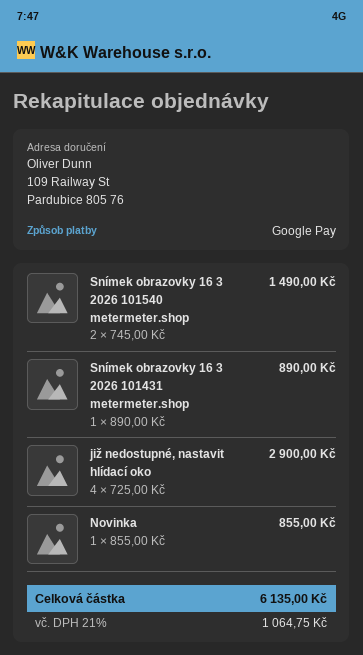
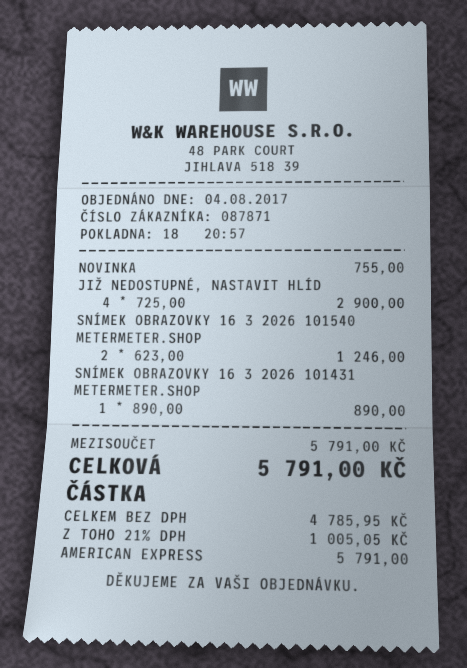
payment method: Google Pay -> American Express
Snímek obrazovky 16 3 2026 101540 metermeter.shop: 2 x 745.00 = 1490.00 -> 2 x 623.00 = 1246.00
Novinka: 1 x 855.00 = 855.00 -> 1 x 755.00 = 755.00
tax: 21% = 1064.75 -> 21% = 1005.05
total: 6135.00 -> 5791.00

